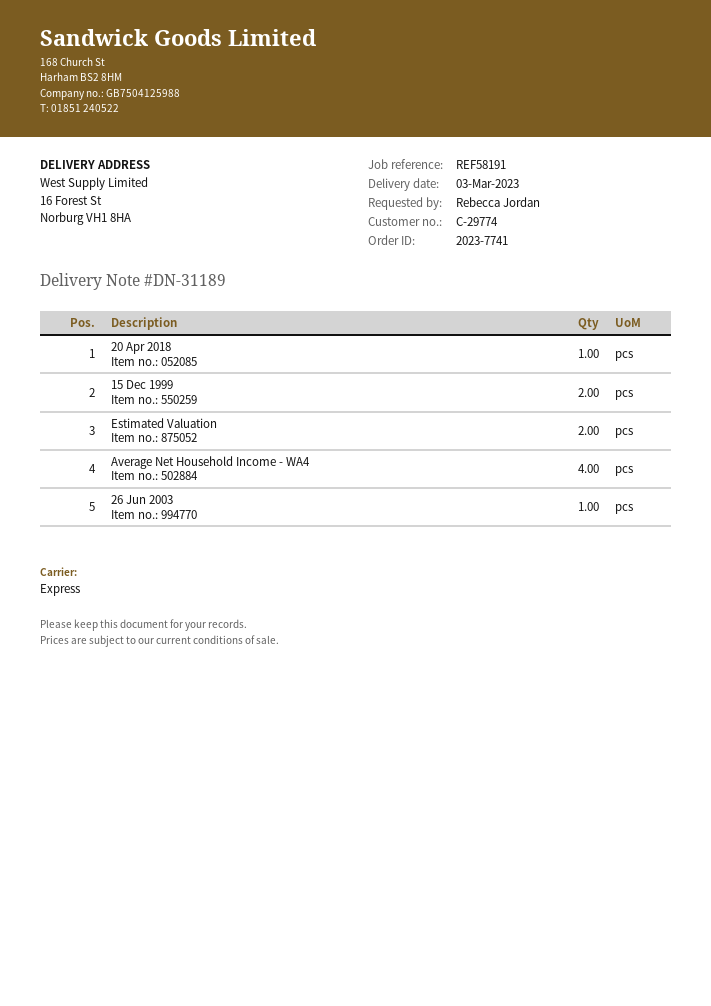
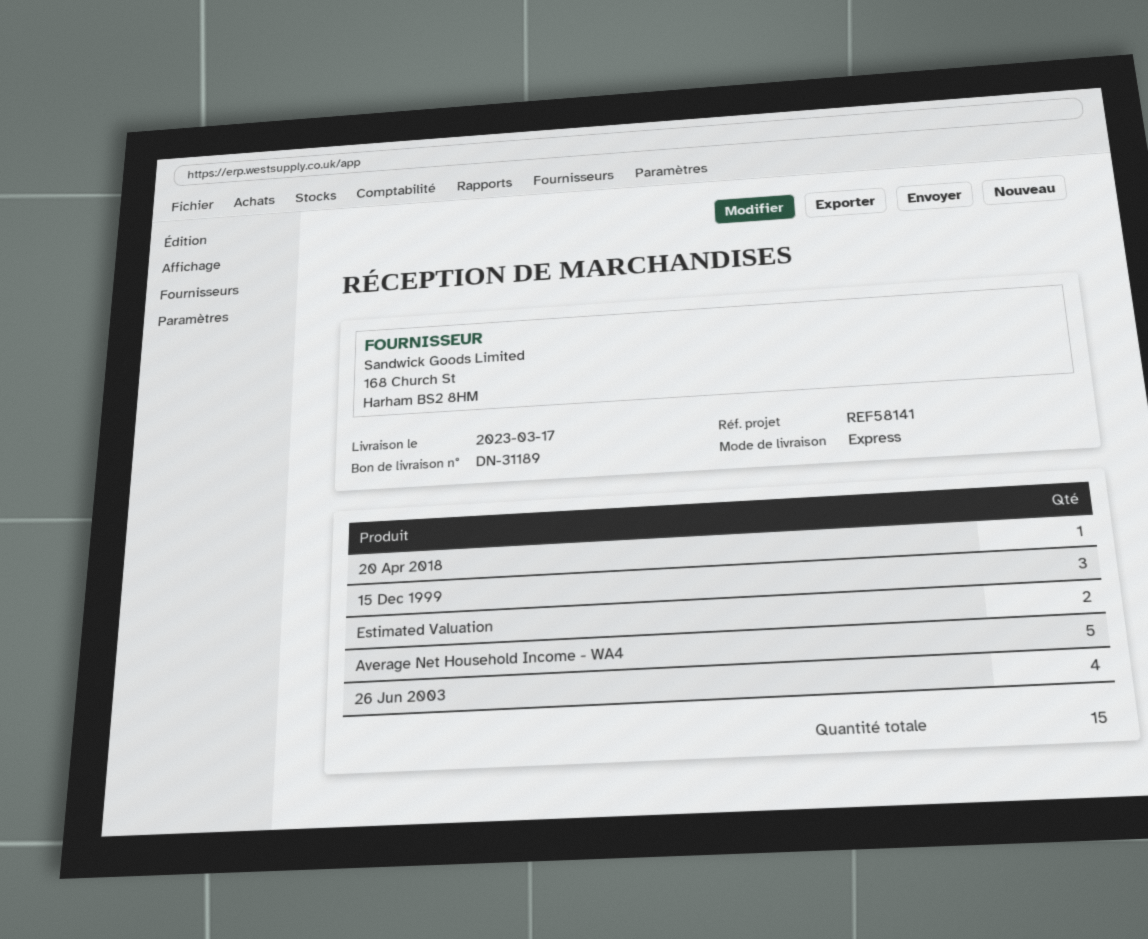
delivery date: 2023-03-03 -> 2023-03-17
reference: REF58191 -> REF58141
15 Dec 1999: 2 -> 3
Average Net Household Income - WA4: 4 -> 5
26 Jun 2003: 1 -> 4

